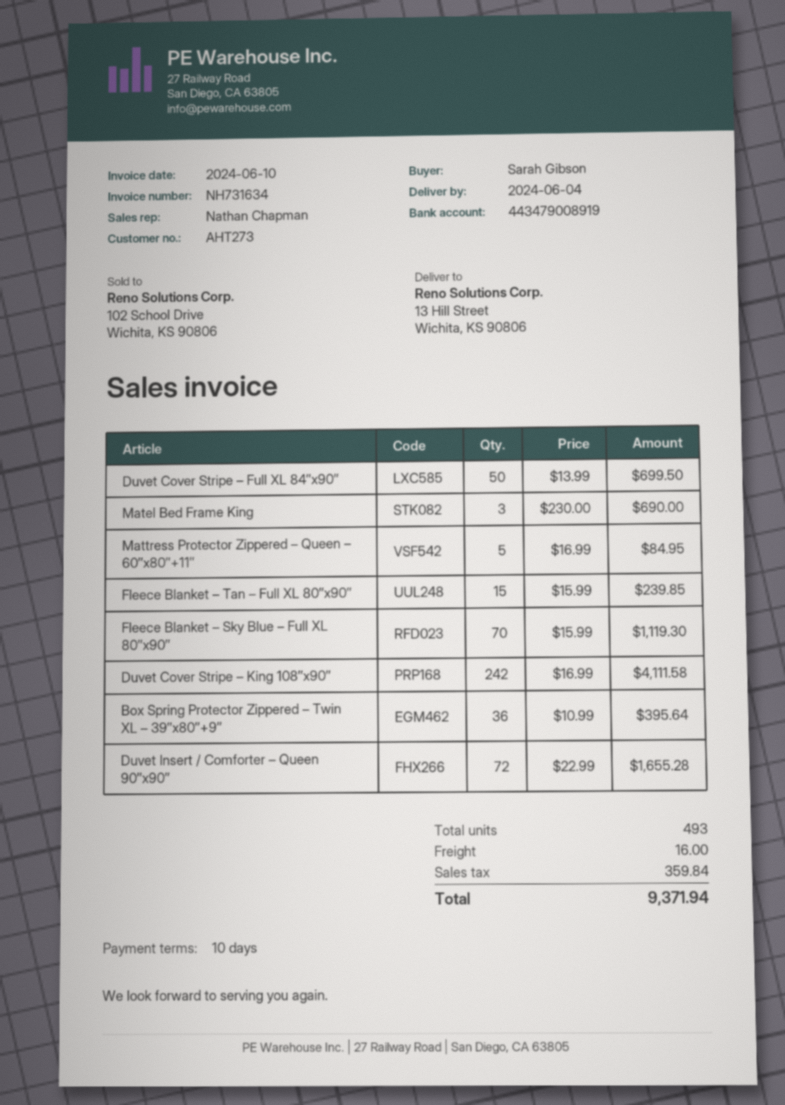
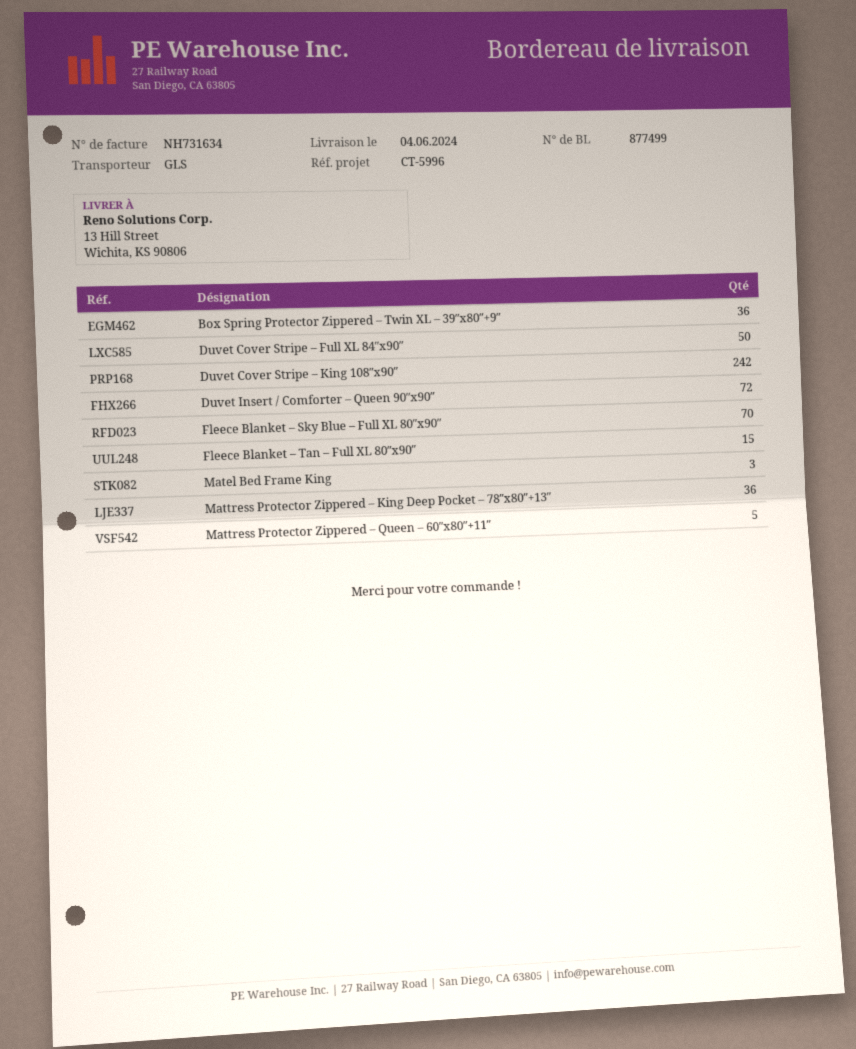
Mattress Protector Zippered – King Deep Pocket – 78″x80″+13″: none -> 36

